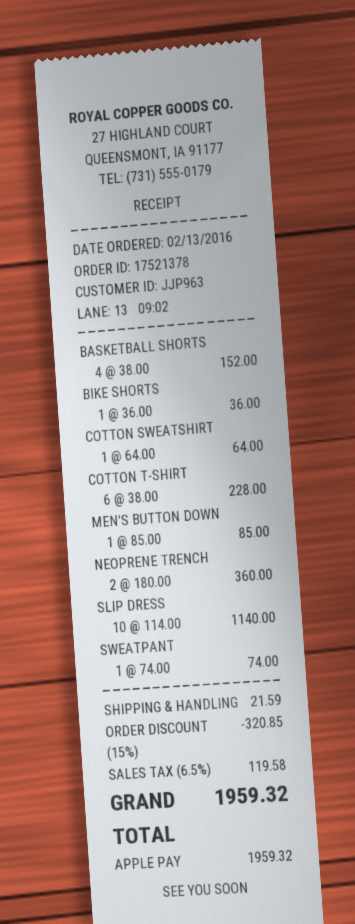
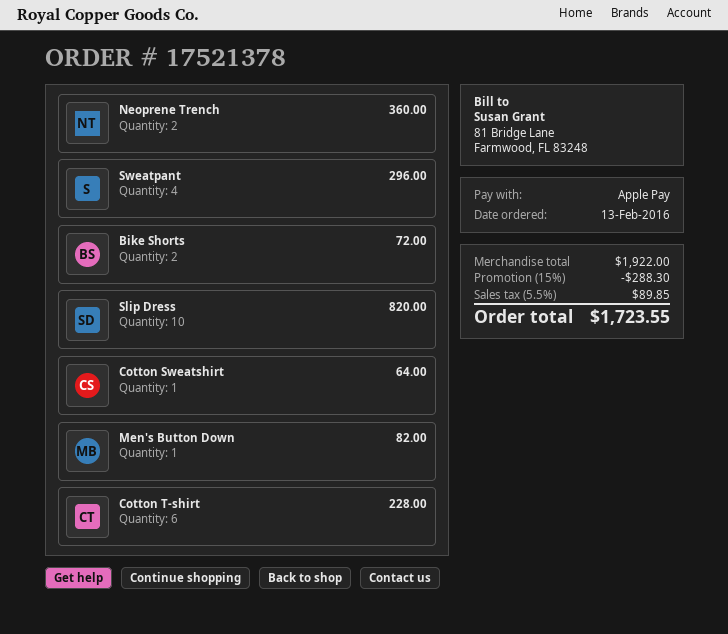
BASKETBALL SHORTS: 4 for 152.00 -> none
BIKE SHORTS: 1 for 36.00 -> 2 for 72.00
MEN'S BUTTON DOWN: 1 for 85.00 -> 1 for 82.00
SLIP DRESS: 10 for 1140.00 -> 10 for 820.00
SWEATPANT: 1 for 74.00 -> 4 for 296.00
discount: 15% = 320.85 -> 15% = 288.30
shipping: 21.59 -> none
tax: 6.5% = 119.58 -> 5.5% = 89.85
total: 1959.32 -> 1723.55

